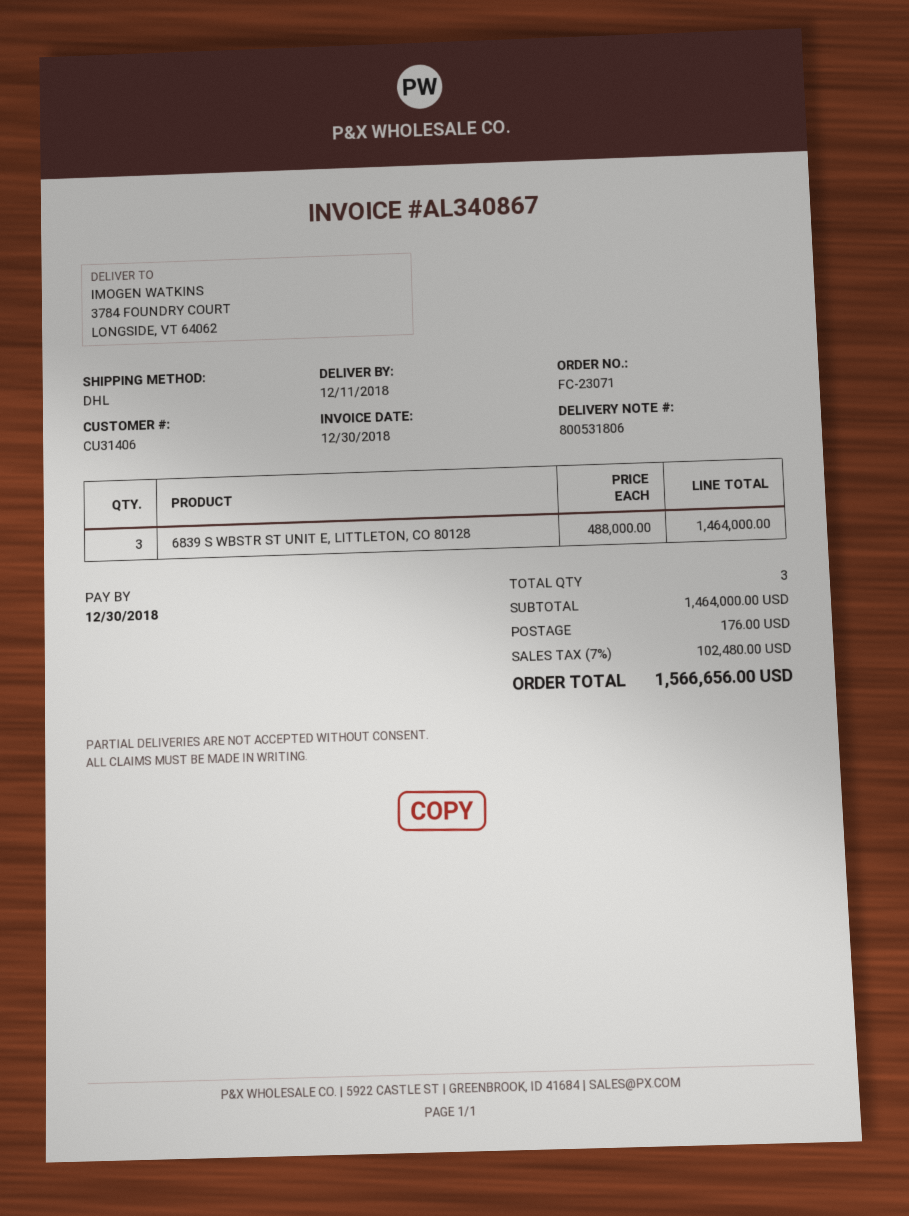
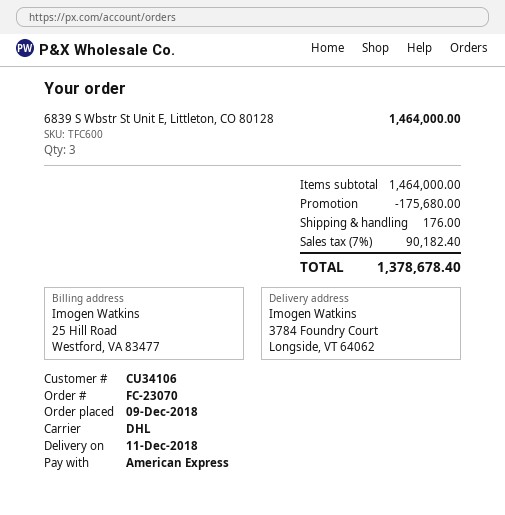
order number: FC-23071 -> FC-23070
customer number: CU31406 -> CU34106
discount: none -> 175680.00
tax: 7% = 102480.00 -> 7% = 90182.40
total: 1566656.00 -> 1378678.40

